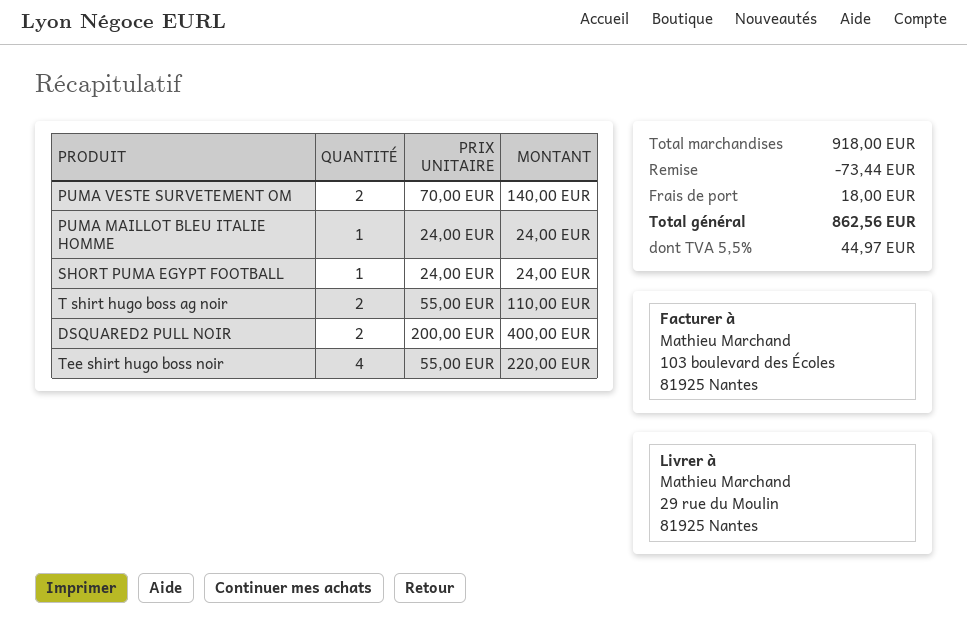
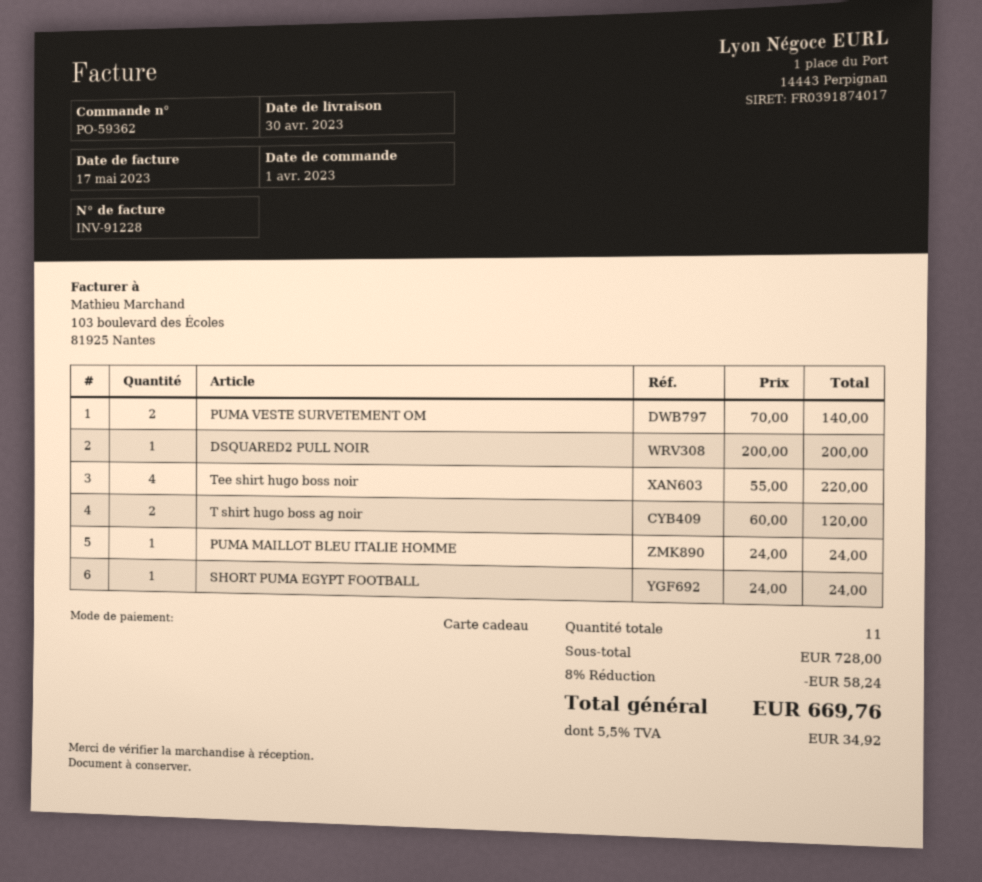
T shirt hugo boss ag noir: 2 x 55.00 = 110.00 -> 2 x 60.00 = 120.00
DSQUARED2 PULL NOIR: 2 x 200.00 = 400.00 -> 1 x 200.00 = 200.00
subtotal: 918.00 -> 728.00
discount: 73.44 -> 58.24
shipping: 18.00 -> none
tax: 5.5% = 44.97 -> 5.5% = 34.92
total: 862.56 -> 669.76

